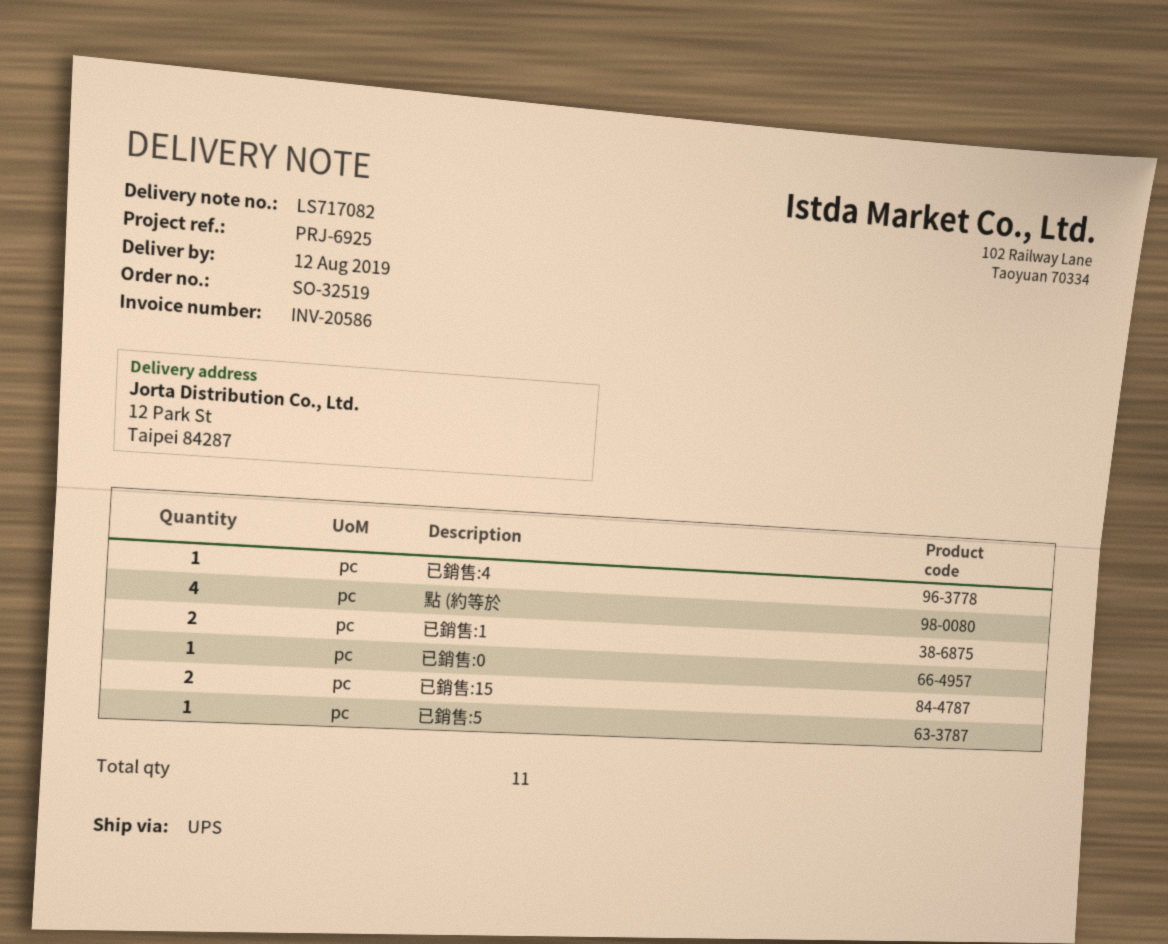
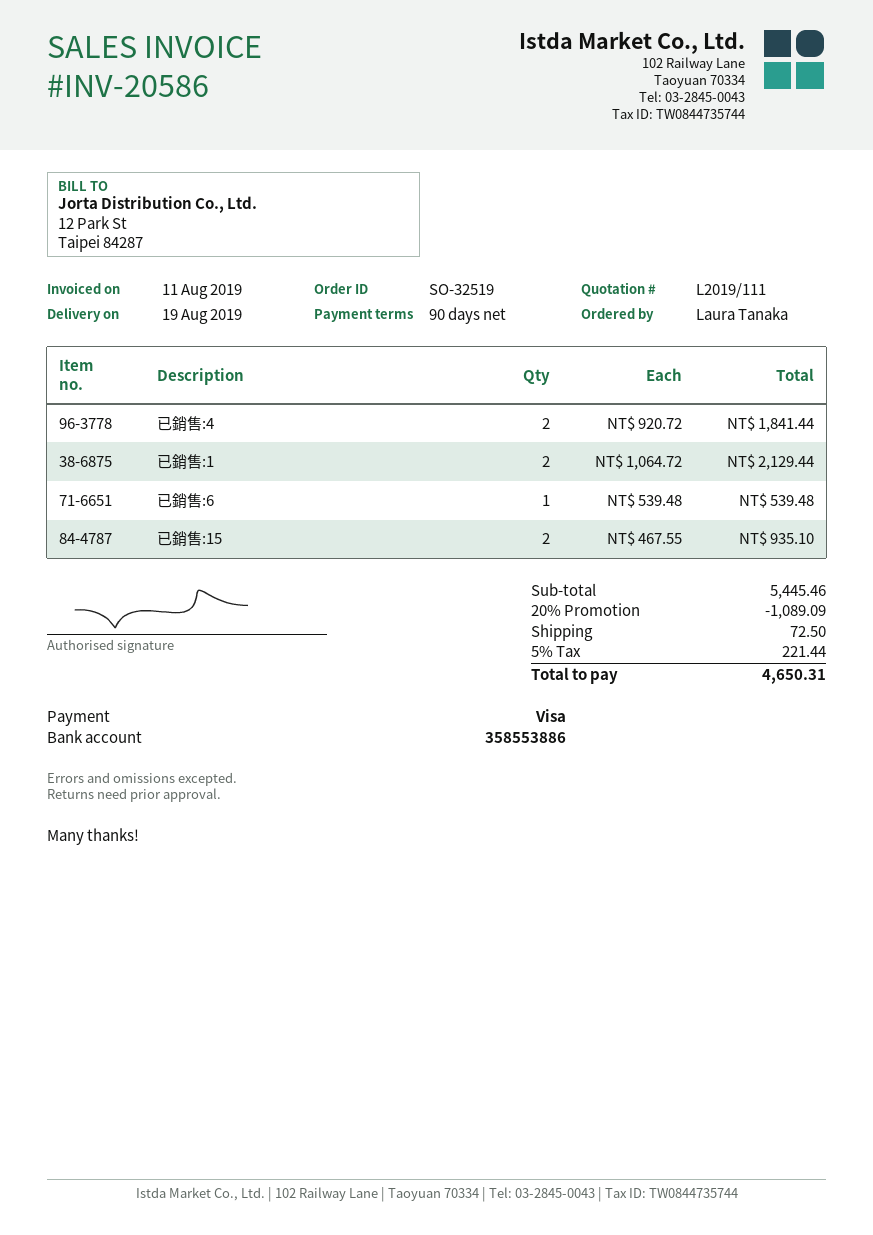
delivery date: 2019-08-12 -> 2019-08-19
已銷售:4: 1 -> 2
點 (約等於: 4 -> none
已銷售:0: 1 -> none
已銷售:5: 1 -> none
已銷售:6: none -> 1

